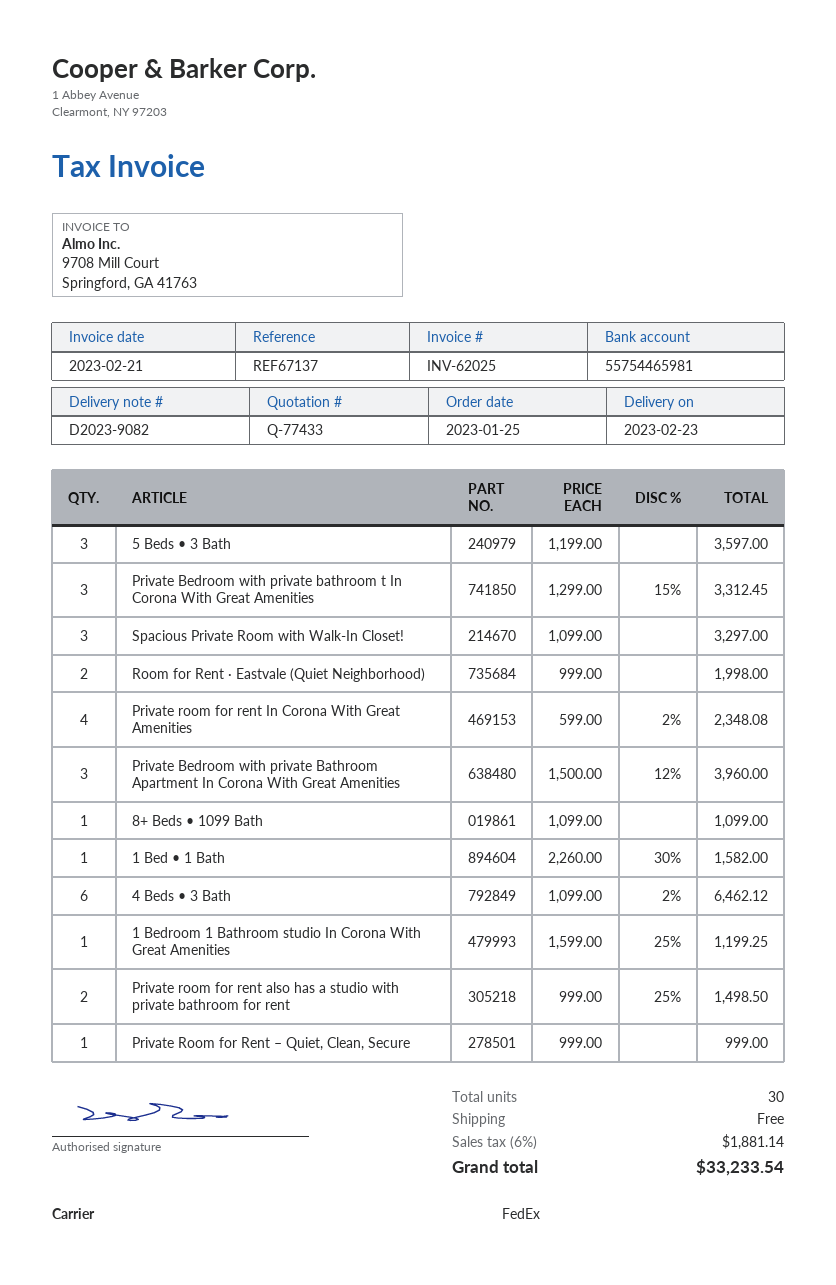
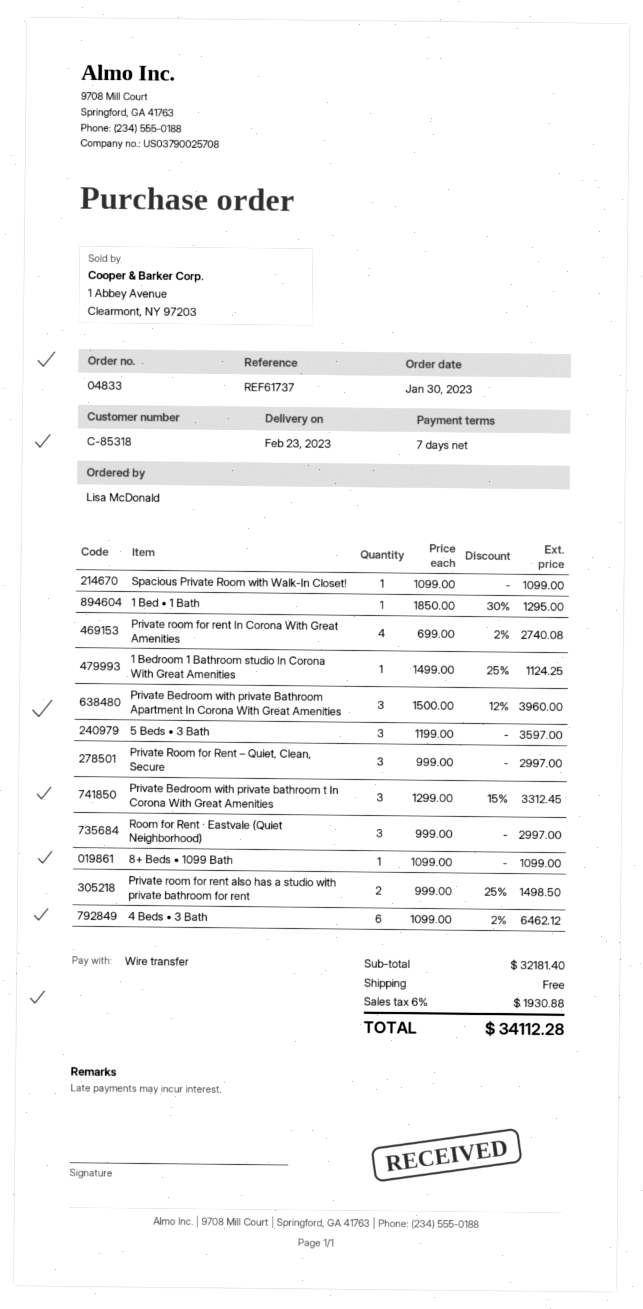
order date: 2023-01-25 -> 2023-01-30
reference: REF67137 -> REF61737
Spacious Private Room with Walk-In Closet!: 3 x 1099.00 = 3297.00 -> 1 x 1099.00 = 1099.00
Room for Rent · Eastvale (Quiet Neighborhood): 2 x 999.00 = 1998.00 -> 3 x 999.00 = 2997.00
Private room for rent In Corona With Great Amenities: 4 x 599.00 - 2% = 2348.08 -> 4 x 699.00 - 2% = 2740.08
1 Bed • 1 Bath: 1 x 2260.00 - 30% = 1582.00 -> 1 x 1850.00 - 30% = 1295.00
1 Bedroom 1 Bathroom studio In Corona With Great Amenities: 1 x 1599.00 - 25% = 1199.25 -> 1 x 1499.00 - 25% = 1124.25
Private Room for Rent – Quiet, Clean, Secure: 1 x 999.00 = 999.00 -> 3 x 999.00 = 2997.00
tax: 6% = 1881.14 -> 6% = 1930.88
total: 33233.54 -> 34112.28

